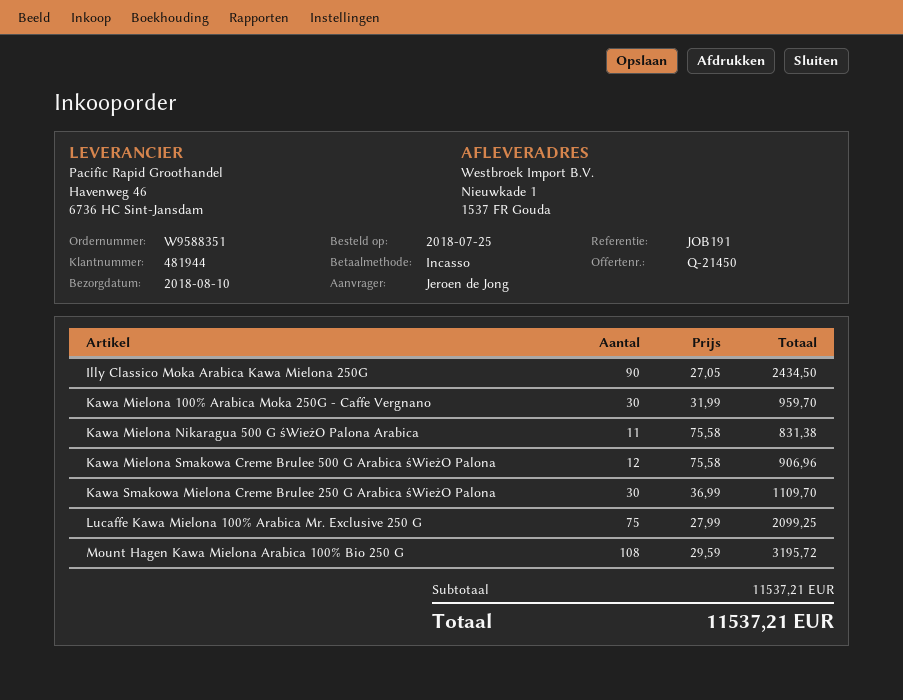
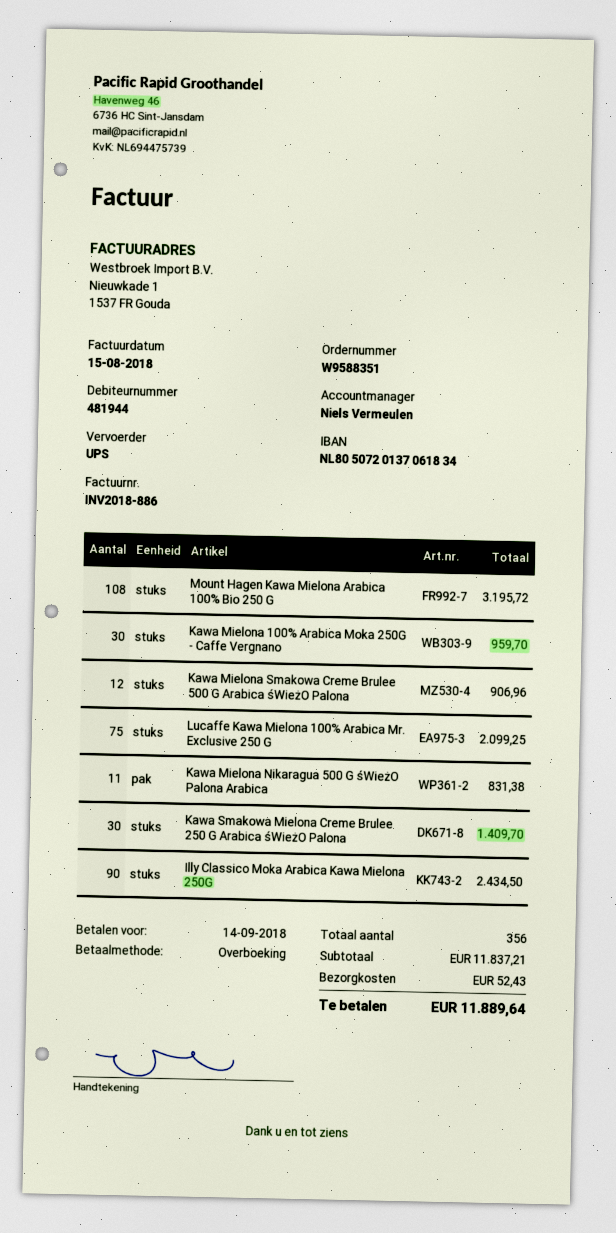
payment method: direct debit -> bank transfer
Kawa Smakowa Mielona Creme Brulee 250 G Arabica śWieżO Palona: 30 for 1109.70 -> 30 for 1409.70
subtotal: 11537.21 -> 11837.21
shipping: none -> 52.43
total: 11537.21 -> 11889.64

